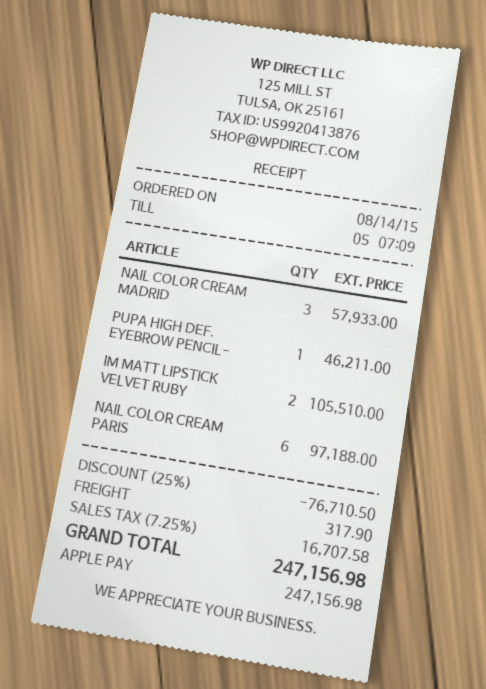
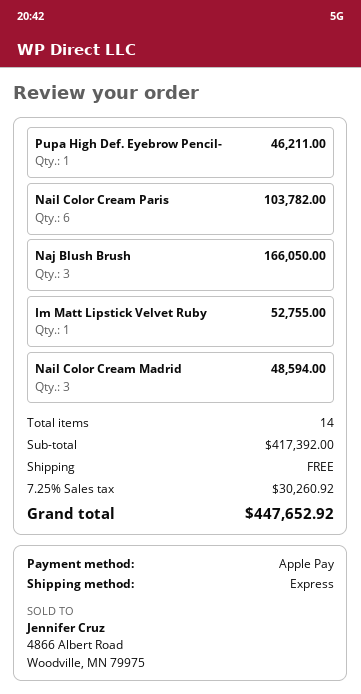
NAIL COLOR CREAM MADRID: 3 for 57933.00 -> 3 for 48594.00
IM MATT LIPSTICK VELVET RUBY: 2 for 105510.00 -> 1 for 52755.00
NAIL COLOR CREAM PARIS: 6 for 97188.00 -> 6 for 103782.00
Naj Blush Brush: none -> 3 for 166050.00
discount: 25% = 76710.50 -> none
shipping: 317.90 -> 0.00
tax: 7.25% = 16707.58 -> 7.25% = 30260.92
total: 247156.98 -> 447652.92

